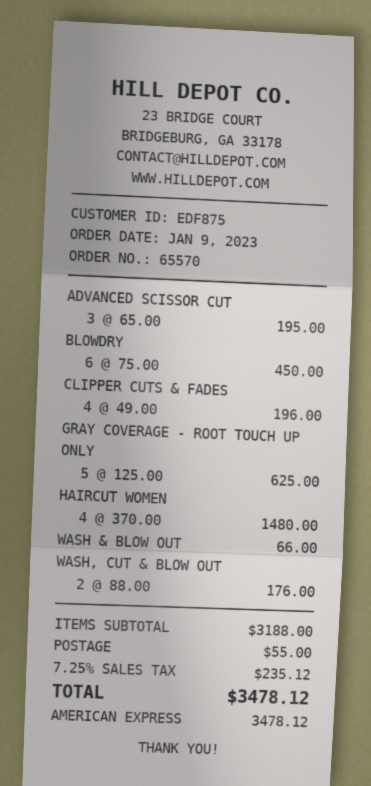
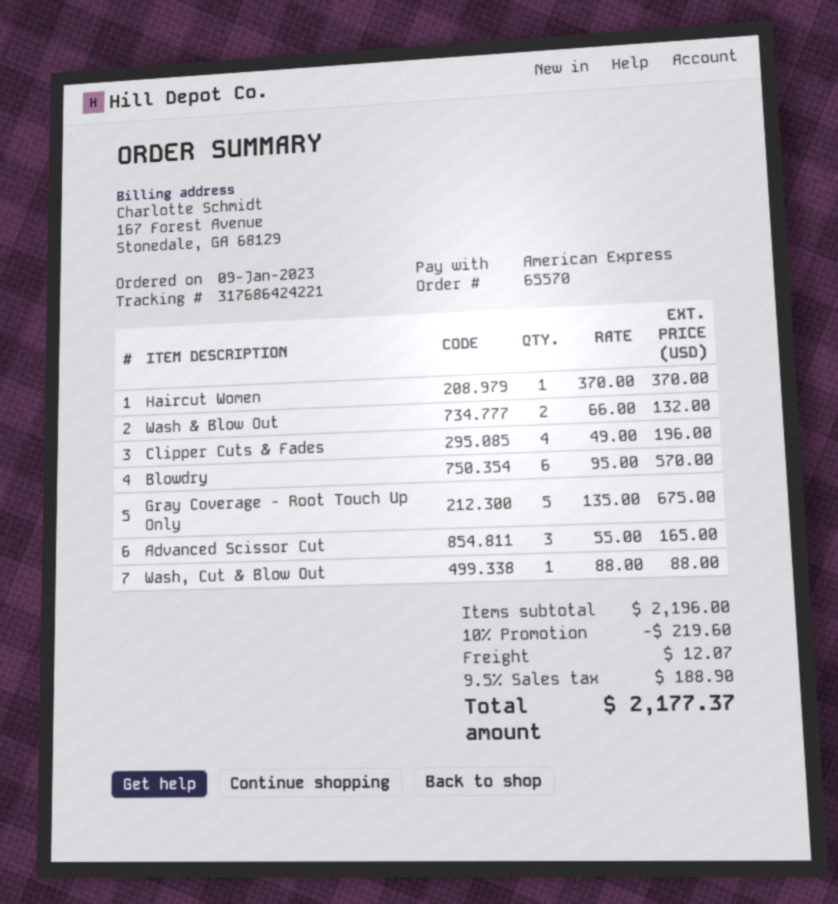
ADVANCED SCISSOR CUT: 3 x 65.00 = 195.00 -> 3 x 55.00 = 165.00
BLOWDRY: 6 x 75.00 = 450.00 -> 6 x 95.00 = 570.00
GRAY COVERAGE - ROOT TOUCH UP ONLY: 5 x 125.00 = 625.00 -> 5 x 135.00 = 675.00
HAIRCUT WOMEN: 4 x 370.00 = 1480.00 -> 1 x 370.00 = 370.00
WASH & BLOW OUT: 1 x 66.00 = 66.00 -> 2 x 66.00 = 132.00
WASH, CUT & BLOW OUT: 2 x 88.00 = 176.00 -> 1 x 88.00 = 88.00
subtotal: 3188.00 -> 2196.00
discount: none -> 10% = 219.60
shipping: 55.00 -> 12.07
tax: 7.25% = 235.12 -> 9.5% = 188.90
total: 3478.12 -> 2177.37

